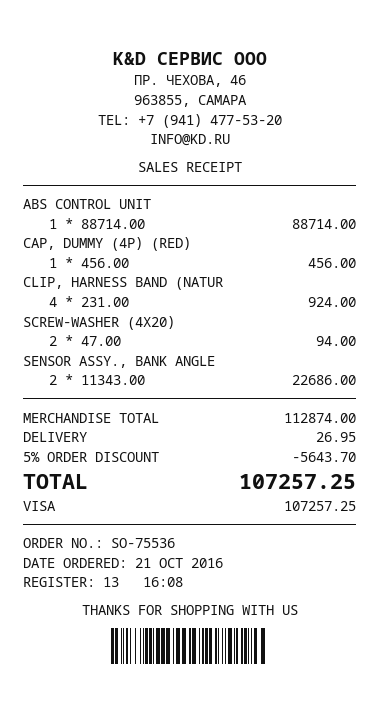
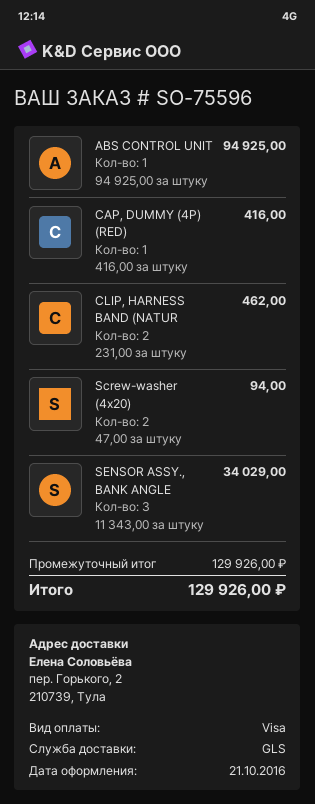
order number: SO-75536 -> SO-75596
ABS CONTROL UNIT: 1 x 88714.00 = 88714.00 -> 1 x 94925.00 = 94925.00
CAP, DUMMY (4P) (RED): 1 x 456.00 = 456.00 -> 1 x 416.00 = 416.00
CLIP, HARNESS BAND (NATUR: 4 x 231.00 = 924.00 -> 2 x 231.00 = 462.00
SENSOR ASSY., BANK ANGLE: 2 x 11343.00 = 22686.00 -> 3 x 11343.00 = 34029.00
subtotal: 112874.00 -> 129926.00
discount: 5% = 5643.70 -> none
shipping: 26.95 -> none
total: 107257.25 -> 129926.00

